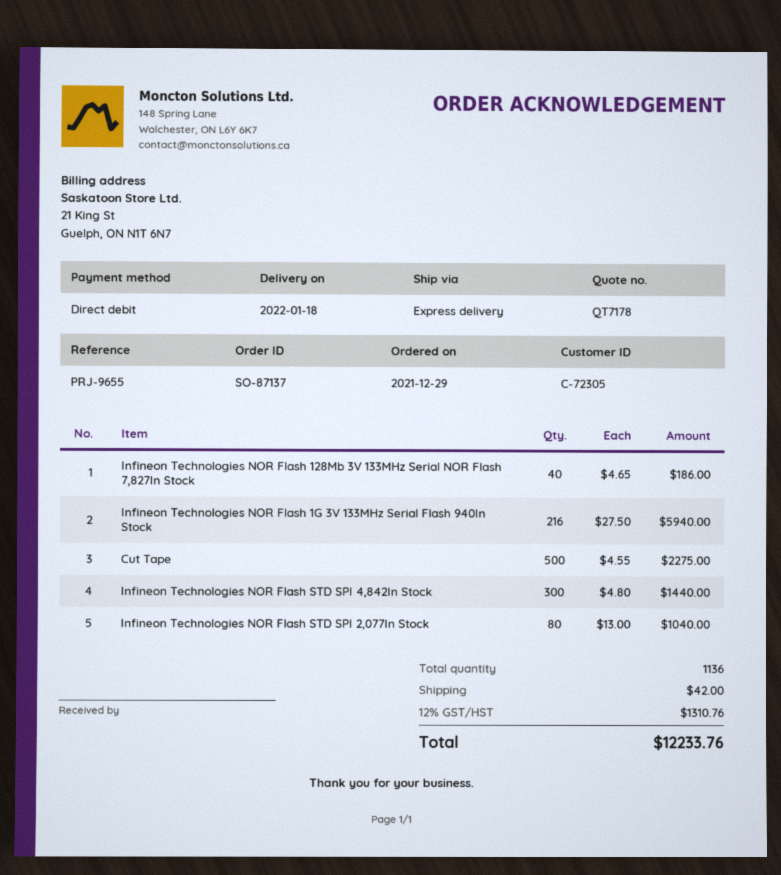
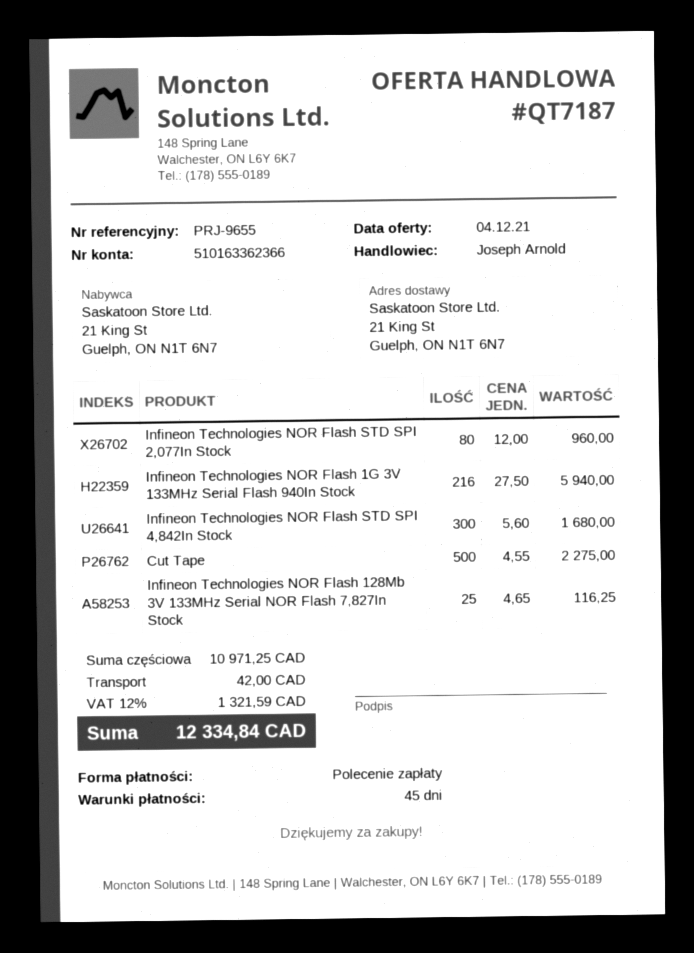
quote number: QT7178 -> QT7187
Infineon Technologies NOR Flash 128Mb 3V 133MHz Serial NOR Flash 7,827In Stock: 40 x 4.65 = 186.00 -> 25 x 4.65 = 116.25
Infineon Technologies NOR Flash STD SPI 4,842In Stock: 300 x 4.80 = 1440.00 -> 300 x 5.60 = 1680.00
Infineon Technologies NOR Flash STD SPI 2,077In Stock: 80 x 13.00 = 1040.00 -> 80 x 12.00 = 960.00
tax: 12% = 1310.76 -> 12% = 1321.59
total: 12233.76 -> 12334.84

